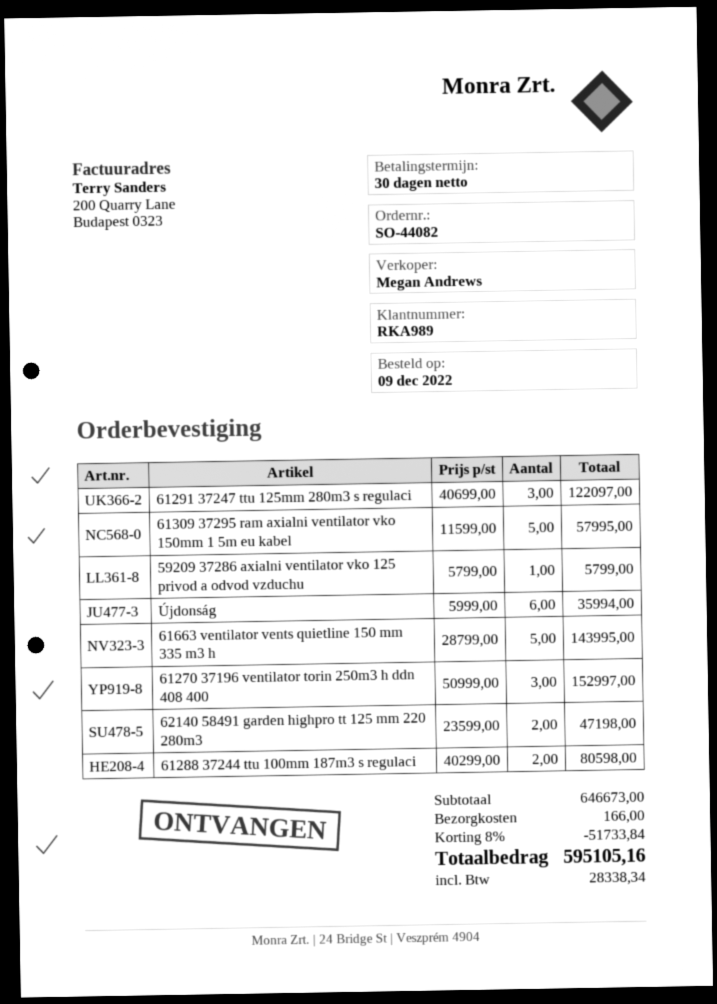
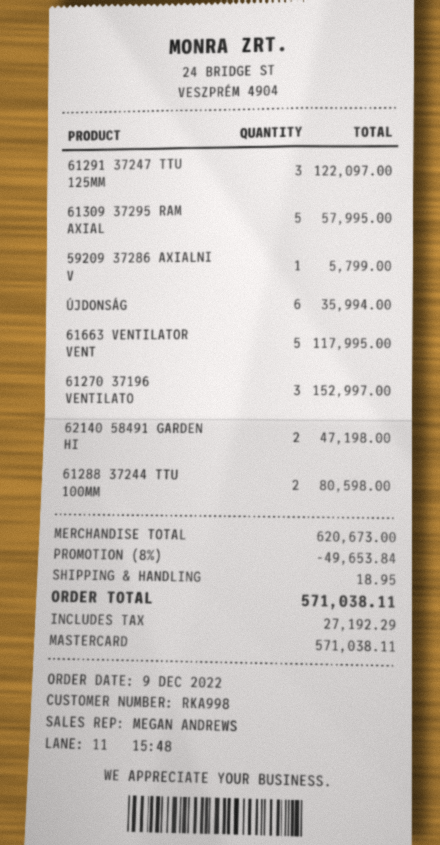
customer number: RKA989 -> RKA998
61663 ventilator vents quietline 150 mm 335 m3 h: 5 for 143995.00 -> 5 for 117995.00
subtotal: 646673.00 -> 620673.00
discount: 8% = 51733.84 -> 8% = 49653.84
shipping: 166.00 -> 18.95
tax: 28338.34 -> 27192.29
total: 595105.16 -> 571038.11

